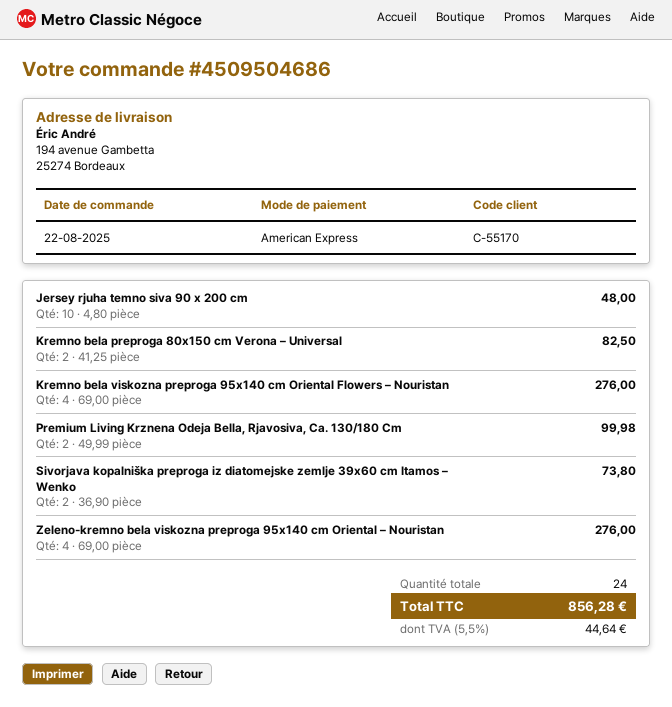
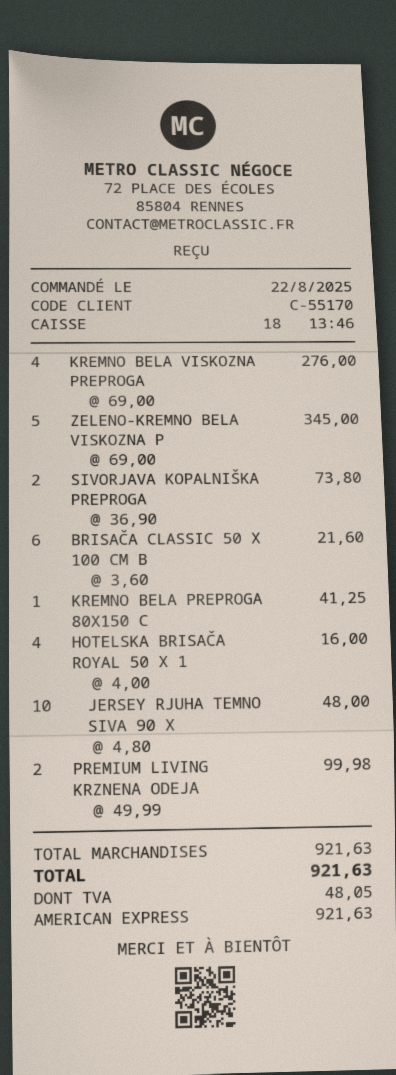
Kremno bela preproga 80x150 cm Verona – Universal: 2 x 41.25 = 82.50 -> 1 x 41.25 = 41.25
Zeleno-kremno bela viskozna preproga 95x140 cm Oriental – Nouristan: 4 x 69.00 = 276.00 -> 5 x 69.00 = 345.00
BRISAČA CLASSIC 50 X 100 CM B: none -> 6 x 3.60 = 21.60
HOTELSKA BRISAČA ROYAL 50 X 1: none -> 4 x 4.00 = 16.00
tax: 44.64 -> 48.05
total: 856.28 -> 921.63

